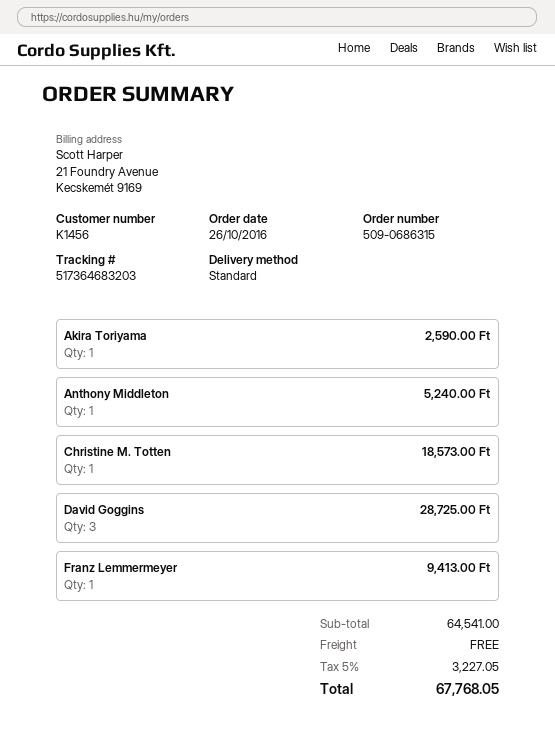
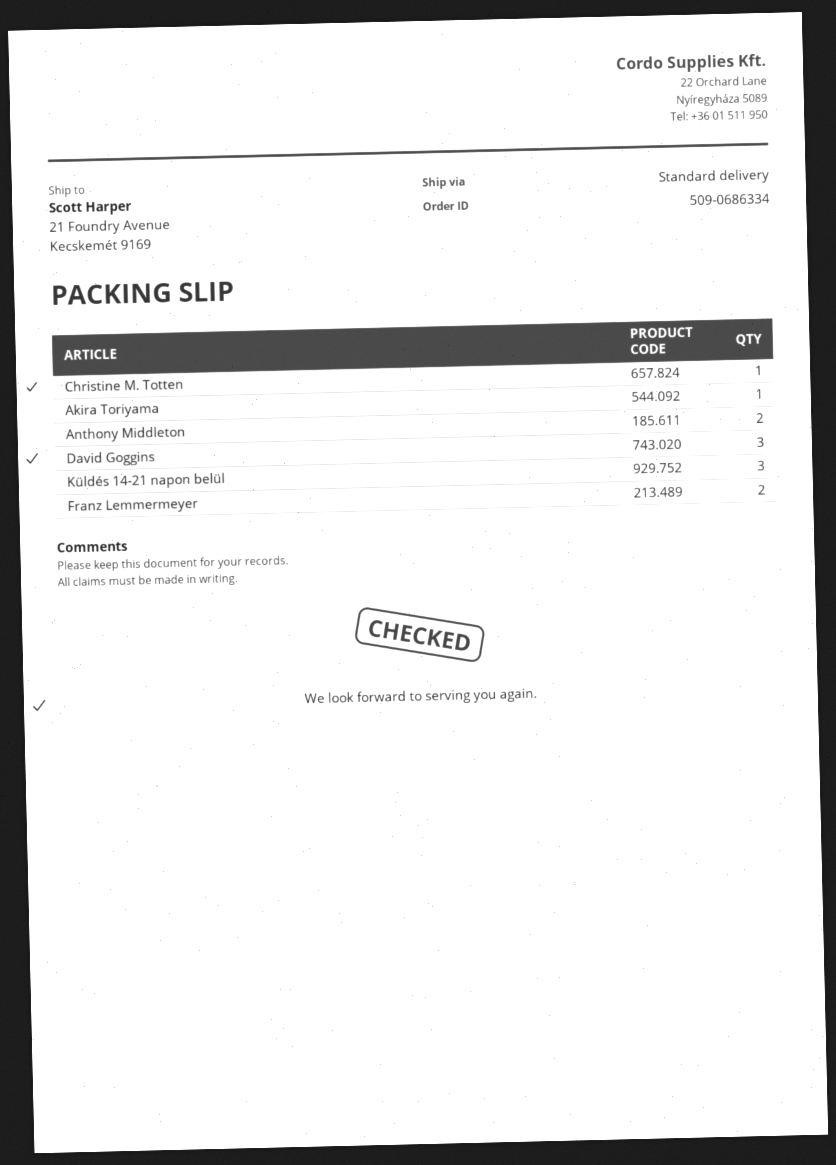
order number: 509-0686315 -> 509-0686334
Anthony Middleton: 1 -> 2
Franz Lemmermeyer: 1 -> 2
Küldés 14-21 napon belül: none -> 3

